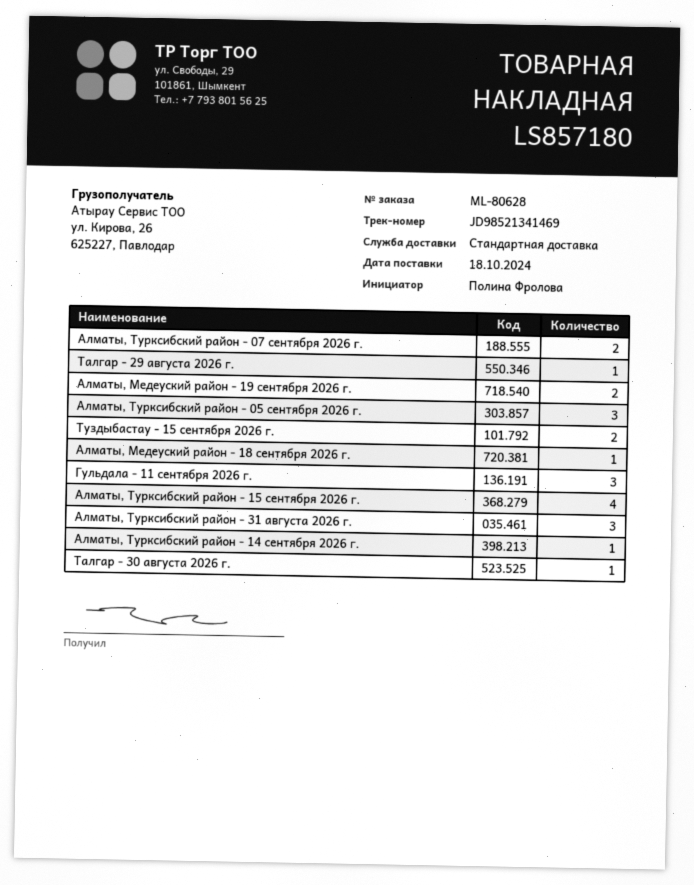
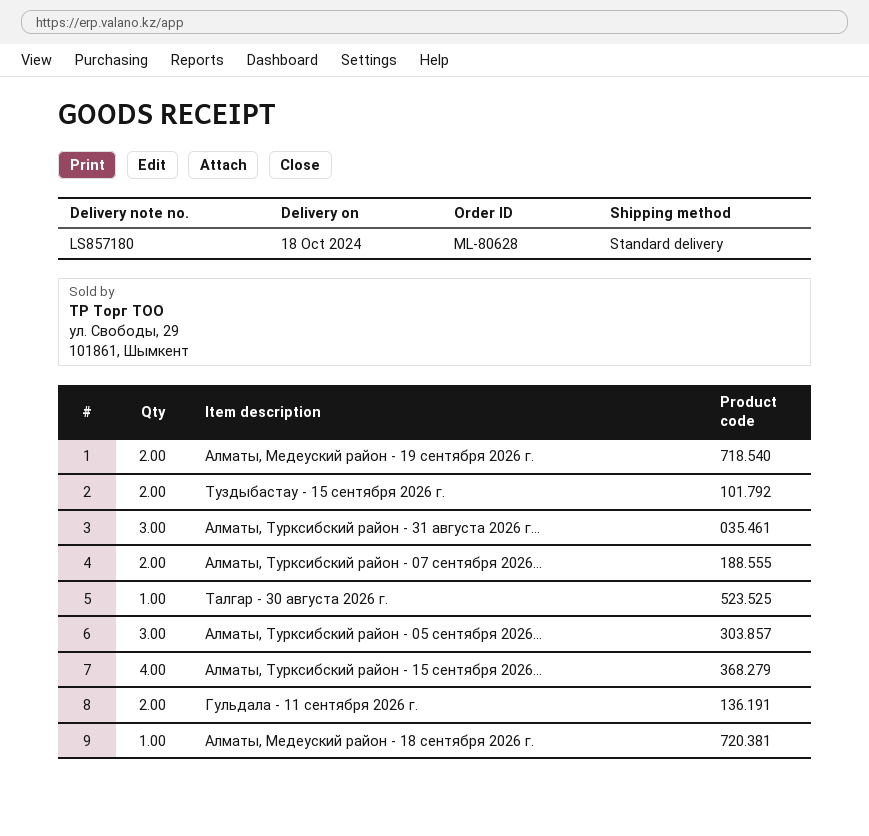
Талгар - 29 августа 2026 г.: 1 -> none
Гульдала - 11 сентября 2026 г.: 3 -> 2
Алматы, Турксибский район - 14 сентября 2026 г.: 1 -> none

